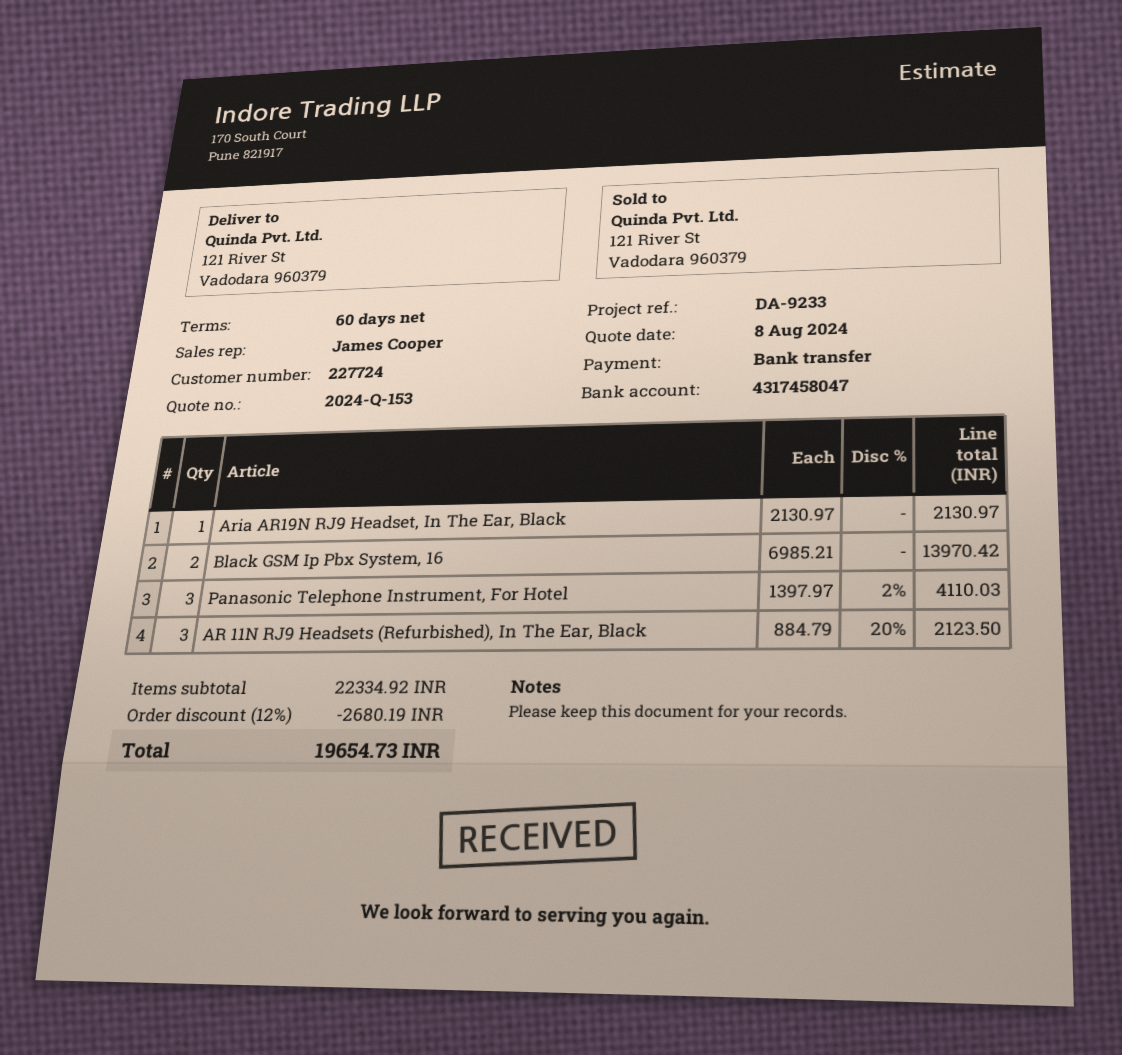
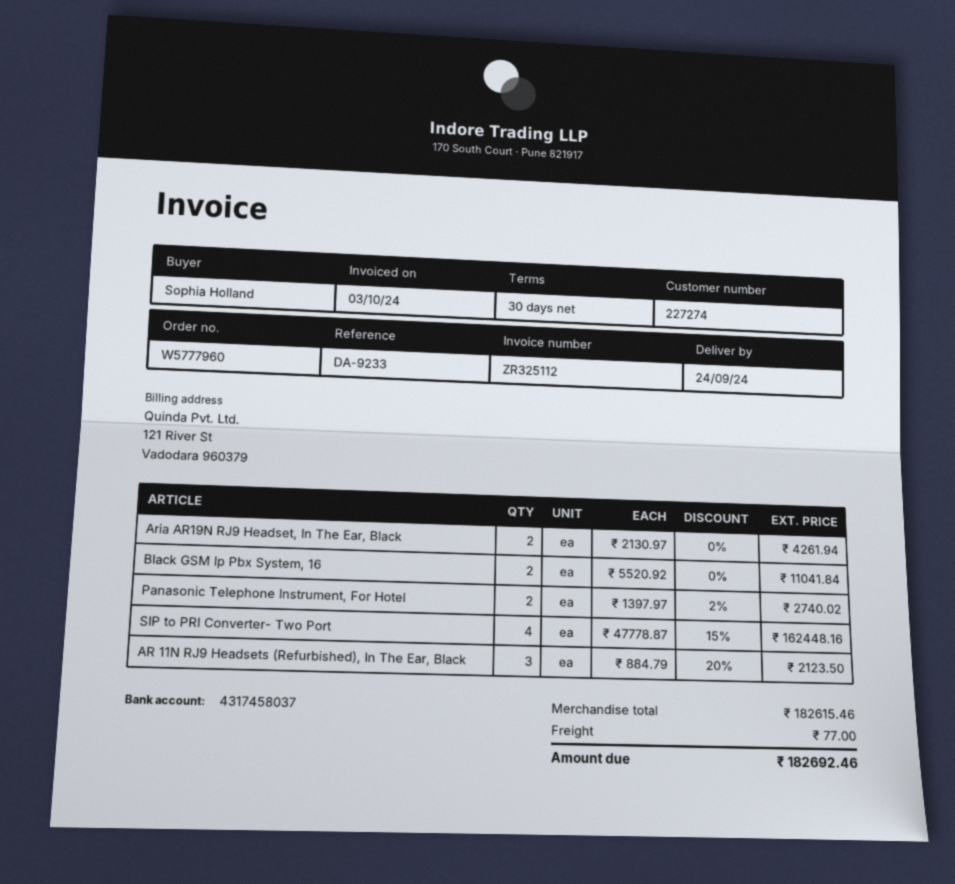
payment terms: 60 days -> 30 days
customer number: 227724 -> 227274
bank account: 4317458047 -> 4317458037
Aria AR19N RJ9 Headset, In The Ear, Black: 1 x 2130.97 = 2130.97 -> 2 x 2130.97 = 4261.94
Black GSM Ip Pbx System, 16: 2 x 6985.21 = 13970.42 -> 2 x 5520.92 = 11041.84
Panasonic Telephone Instrument, For Hotel: 3 x 1397.97 - 2% = 4110.03 -> 2 x 1397.97 - 2% = 2740.02
SIP to PRI Converter- Two Port: none -> 4 x 47778.87 - 15% = 162448.16
subtotal: 22334.92 -> 182615.46
discount: 12% = 2680.19 -> none
shipping: none -> 77.00
total: 19654.73 -> 182692.46

